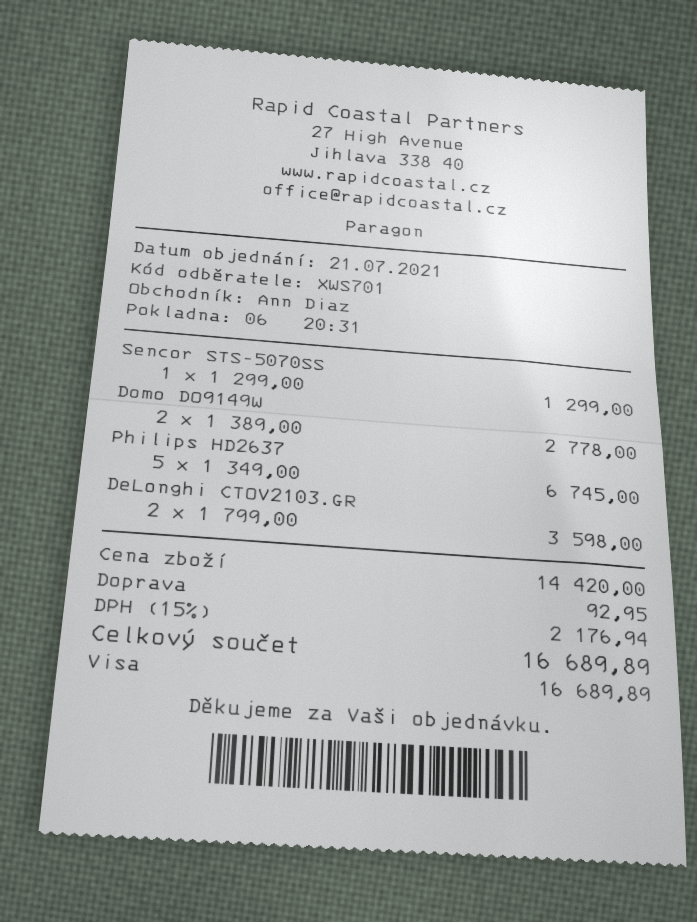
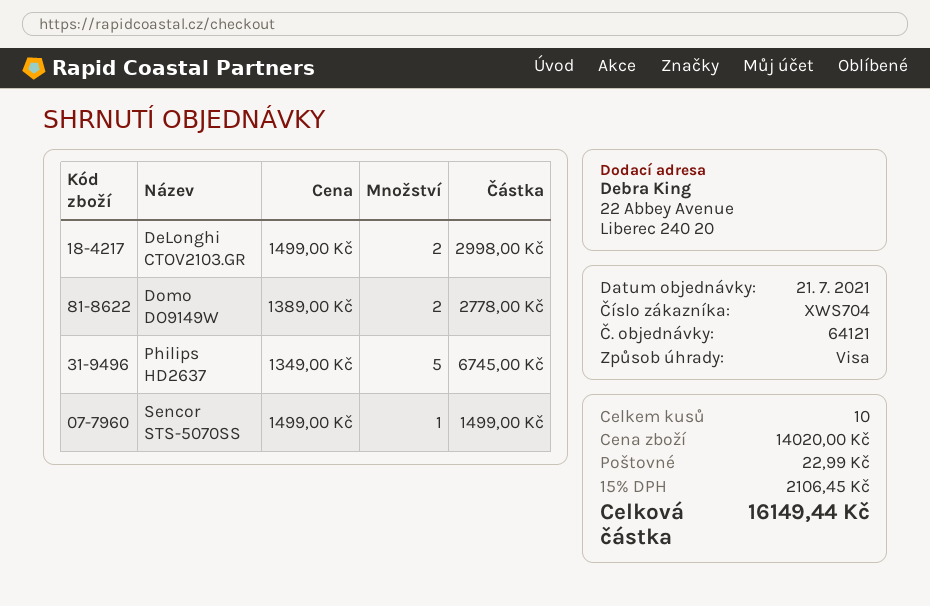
customer number: XWS701 -> XWS704
Sencor STS-5070SS: 1 x 1299.00 = 1299.00 -> 1 x 1499.00 = 1499.00
DeLonghi CTOV2103.GR: 2 x 1799.00 = 3598.00 -> 2 x 1499.00 = 2998.00
subtotal: 14420.00 -> 14020.00
shipping: 92.95 -> 22.99
tax: 15% = 2176.94 -> 15% = 2106.45
total: 16689.89 -> 16149.44

